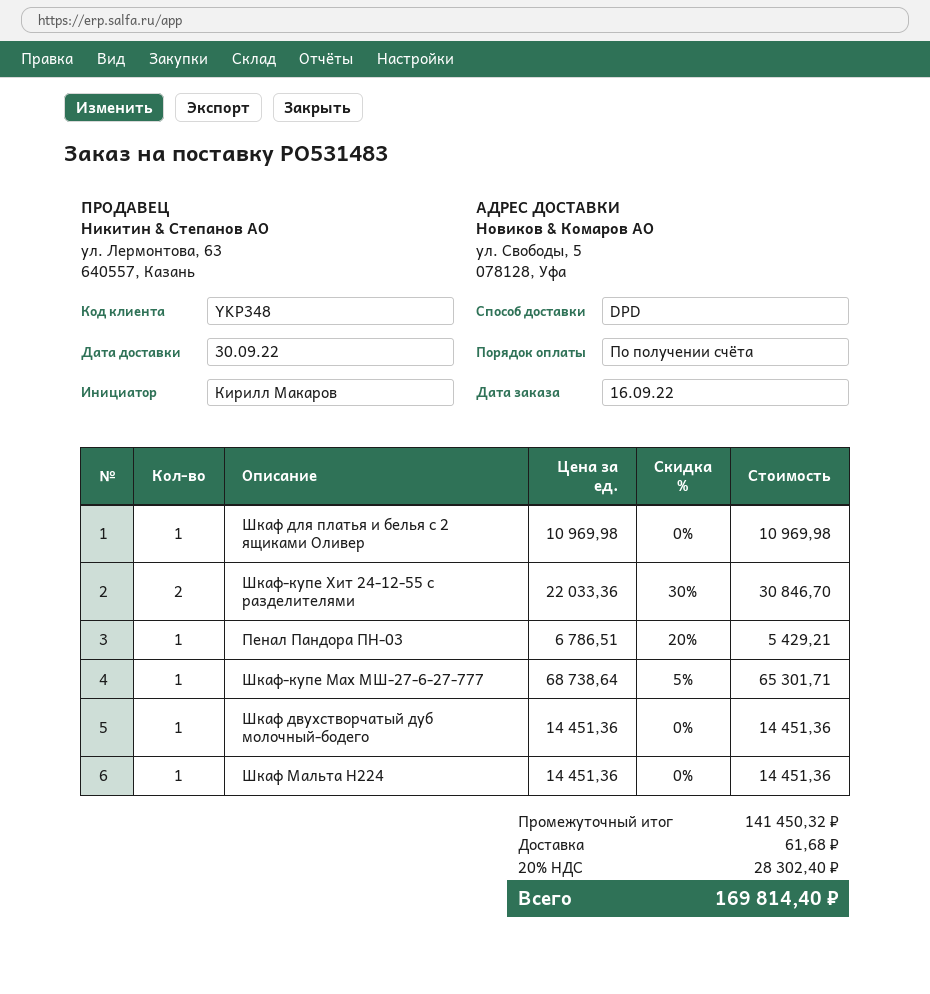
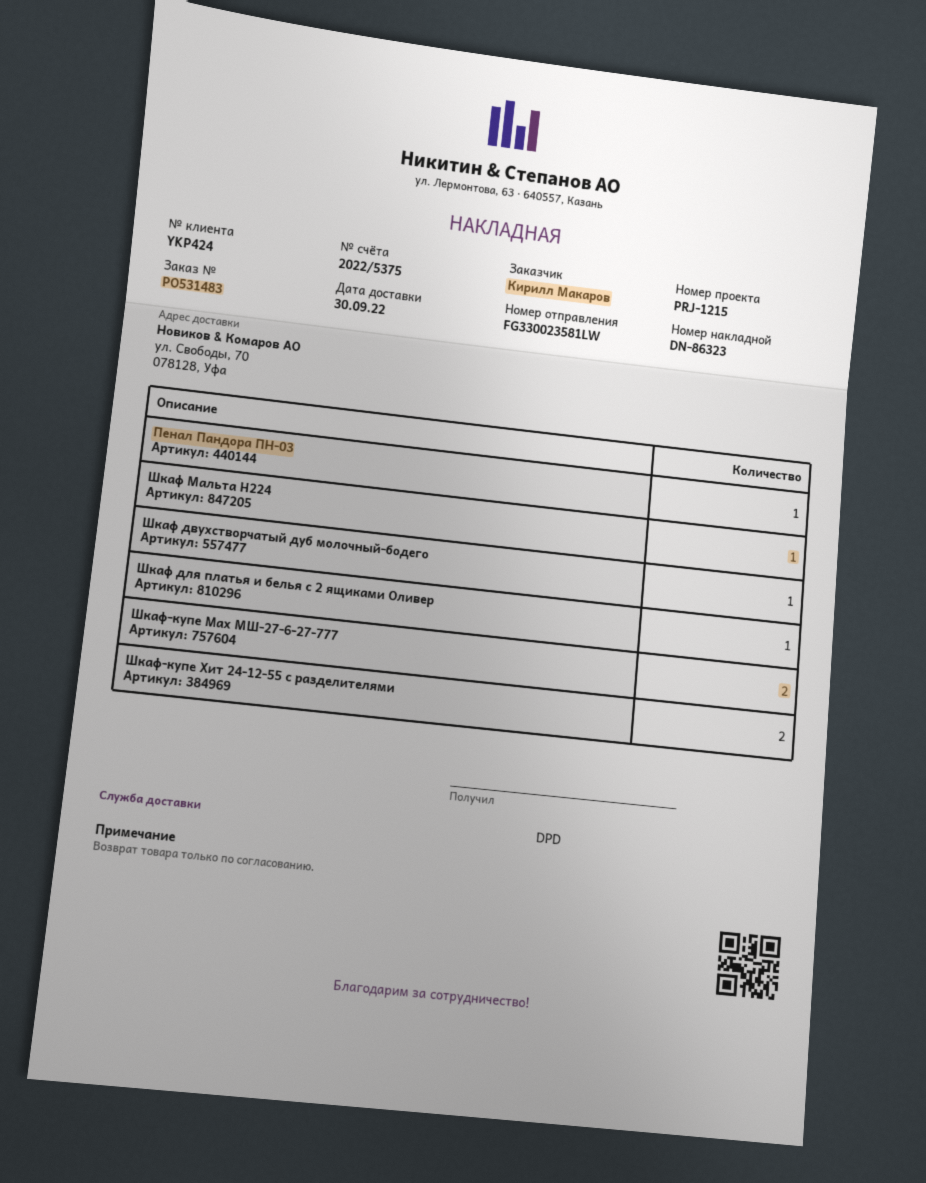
customer number: YKP348 -> YKP424
ship to: ул. Свободы, 5, 078128, Уфа -> ул. Свободы, 70, 078128, Уфа
Шкаф-купе Max МШ-27-6-27-777: 1 -> 2

